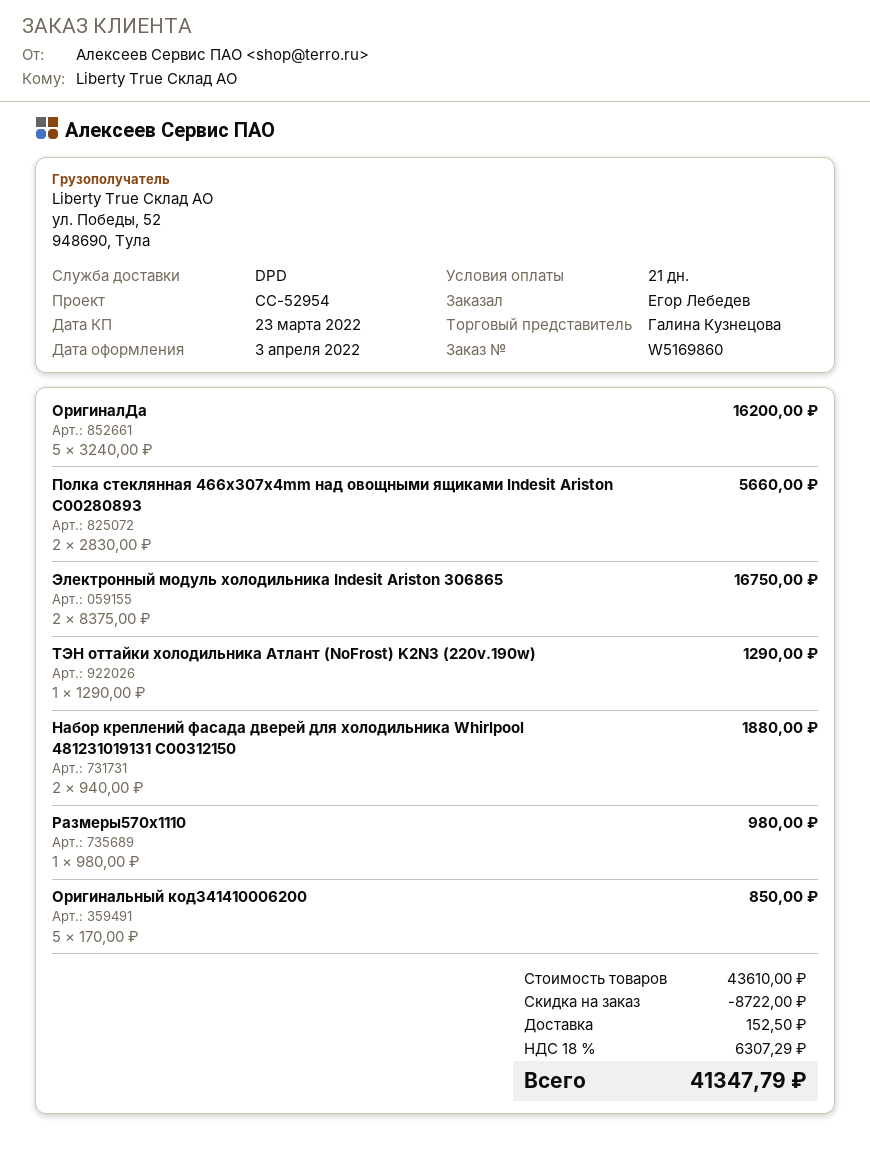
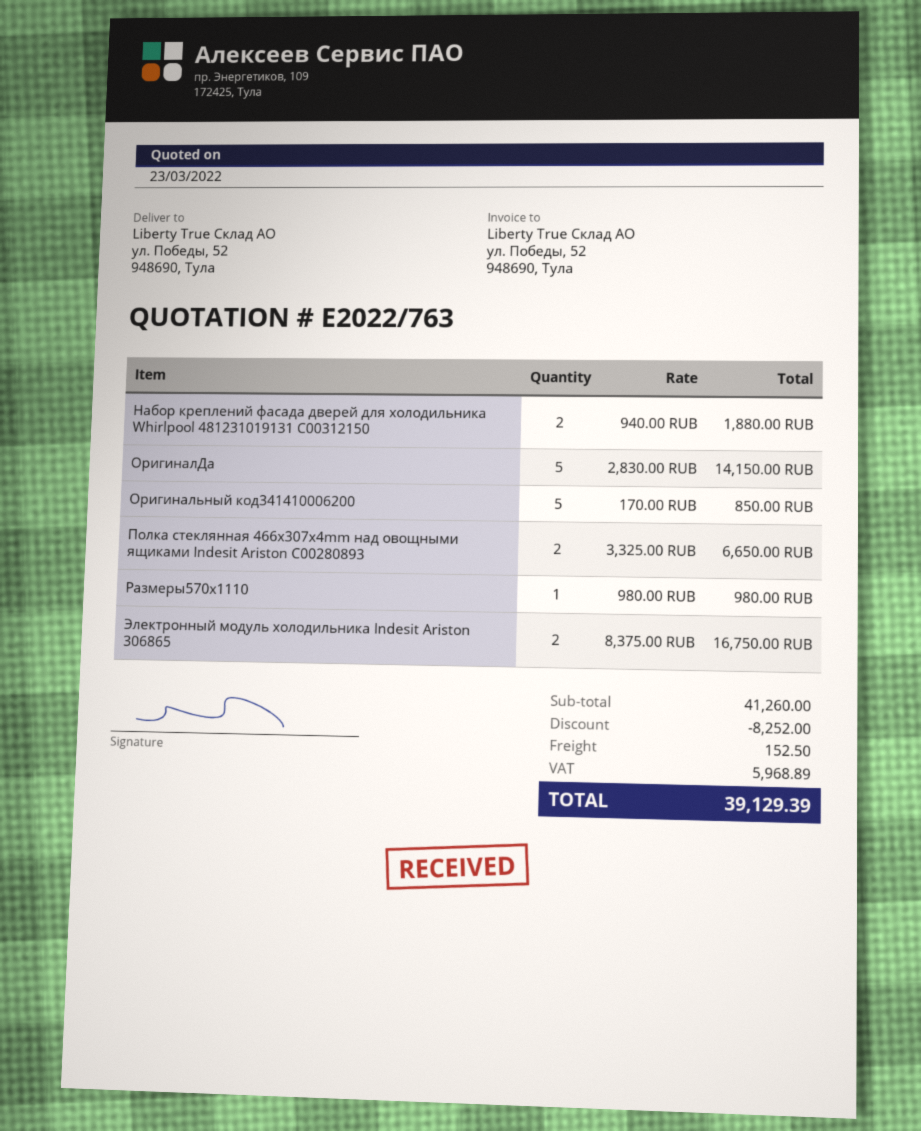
ОригиналДа: 5 x 3240.00 = 16200.00 -> 5 x 2830.00 = 14150.00
Полка стеклянная 466x307x4mm над овощными ящиками Indesit Ariston C00280893: 2 x 2830.00 = 5660.00 -> 2 x 3325.00 = 6650.00
ТЭН оттайки холодильника Атлант (NoFrost) K2N3 (220v.190w): 1 x 1290.00 = 1290.00 -> none
subtotal: 43610.00 -> 41260.00
discount: 8722.00 -> 8252.00
tax: 6307.29 -> 5968.89
total: 41347.79 -> 39129.39

